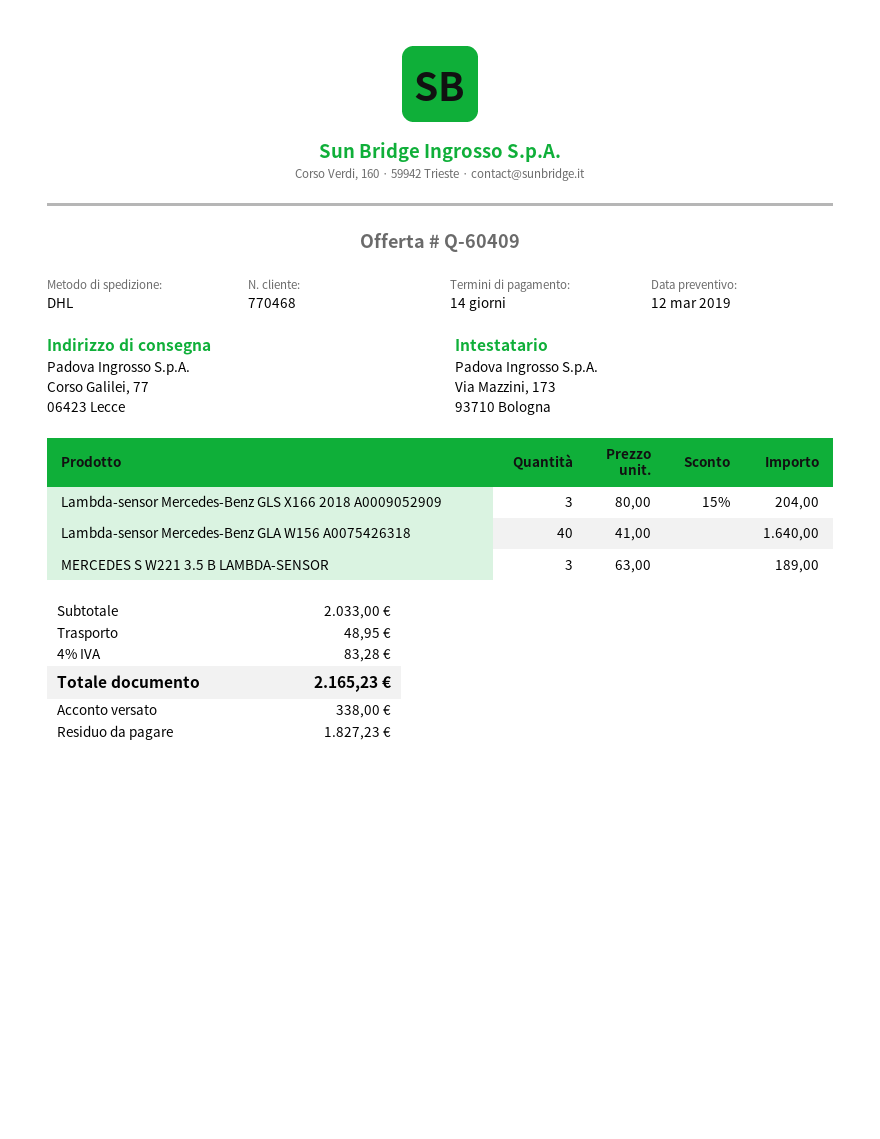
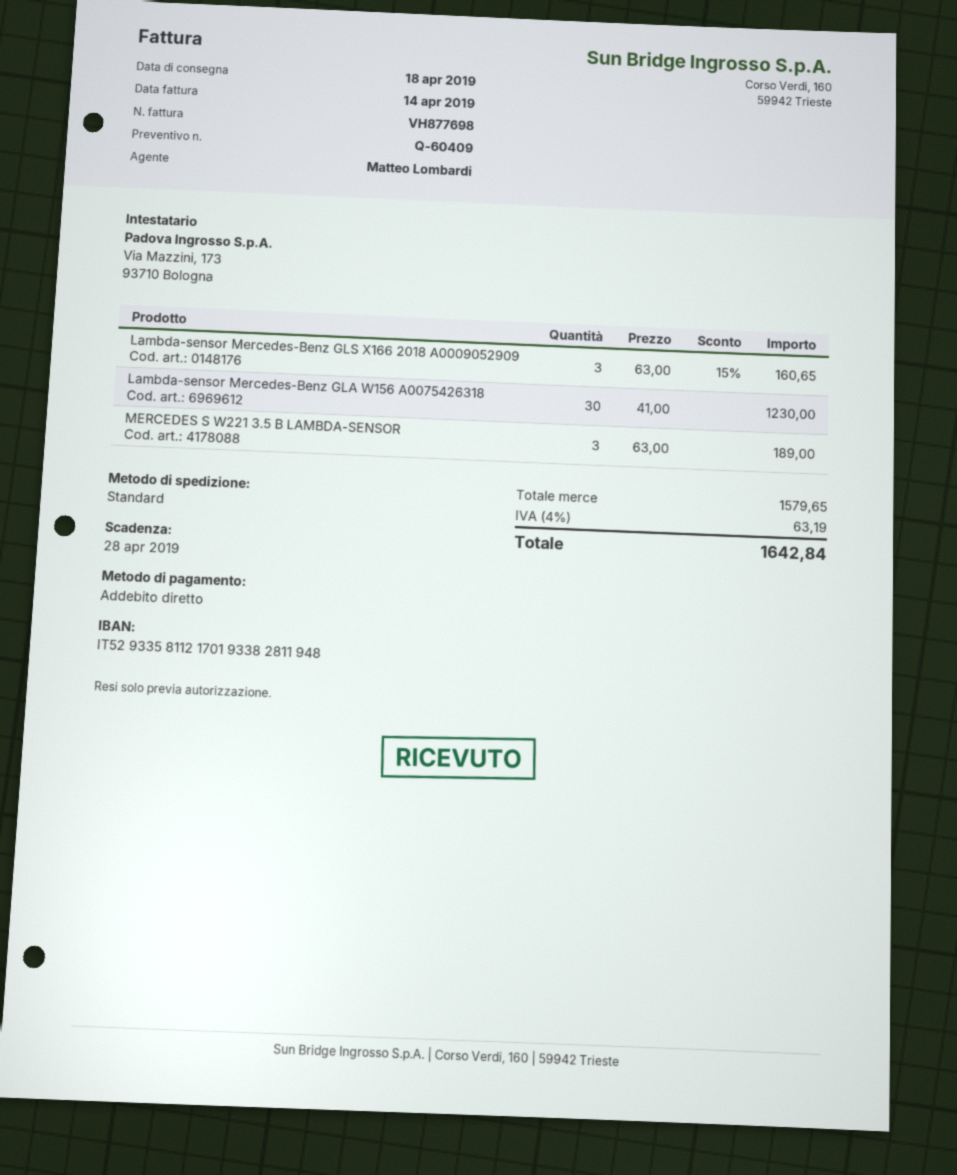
shipping method: DHL -> standard
Lambda-sensor Mercedes-Benz GLS X166 2018 A0009052909: 3 x 80.00 - 15% = 204.00 -> 3 x 63.00 - 15% = 160.65
Lambda-sensor Mercedes-Benz GLA W156 A0075426318: 40 x 41.00 = 1640.00 -> 30 x 41.00 = 1230.00
subtotal: 2033.00 -> 1579.65
shipping: 48.95 -> none
tax: 4% = 83.28 -> 4% = 63.19
total: 2165.23 -> 1642.84

